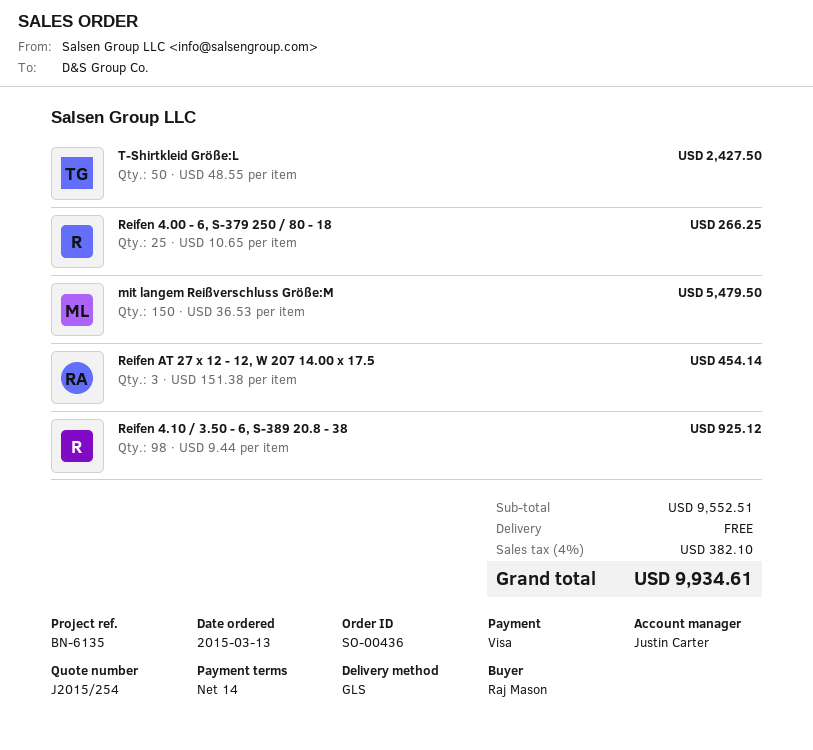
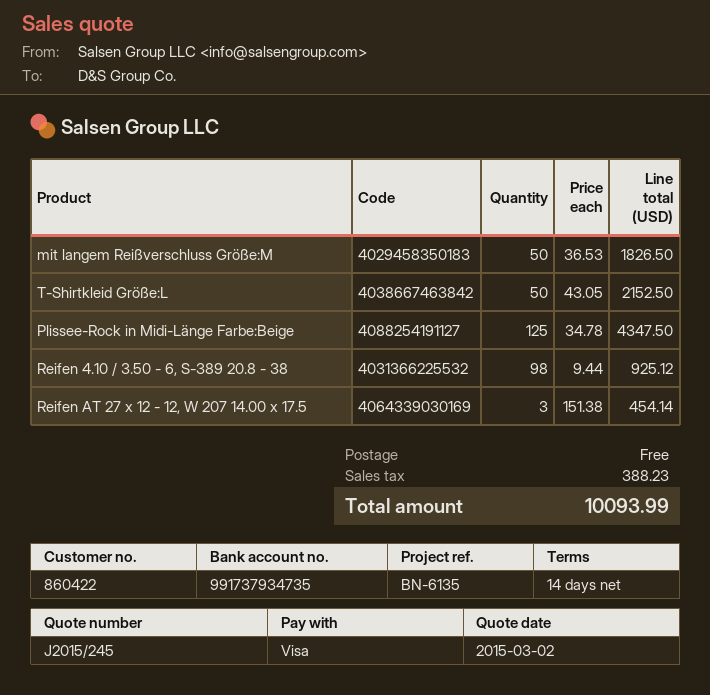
quote number: J2015/254 -> J2015/245
T-Shirtkleid Größe:L: 50 x 48.55 = 2427.50 -> 50 x 43.05 = 2152.50
Reifen 4.00 - 6, S-379 250 / 80 - 18: 25 x 10.65 = 266.25 -> none
mit langem Reißverschluss Größe:M: 150 x 36.53 = 5479.50 -> 50 x 36.53 = 1826.50
Plissee-Rock in Midi-Länge Farbe:Beige: none -> 125 x 34.78 = 4347.50
tax: 382.10 -> 388.23
total: 9934.61 -> 10093.99

